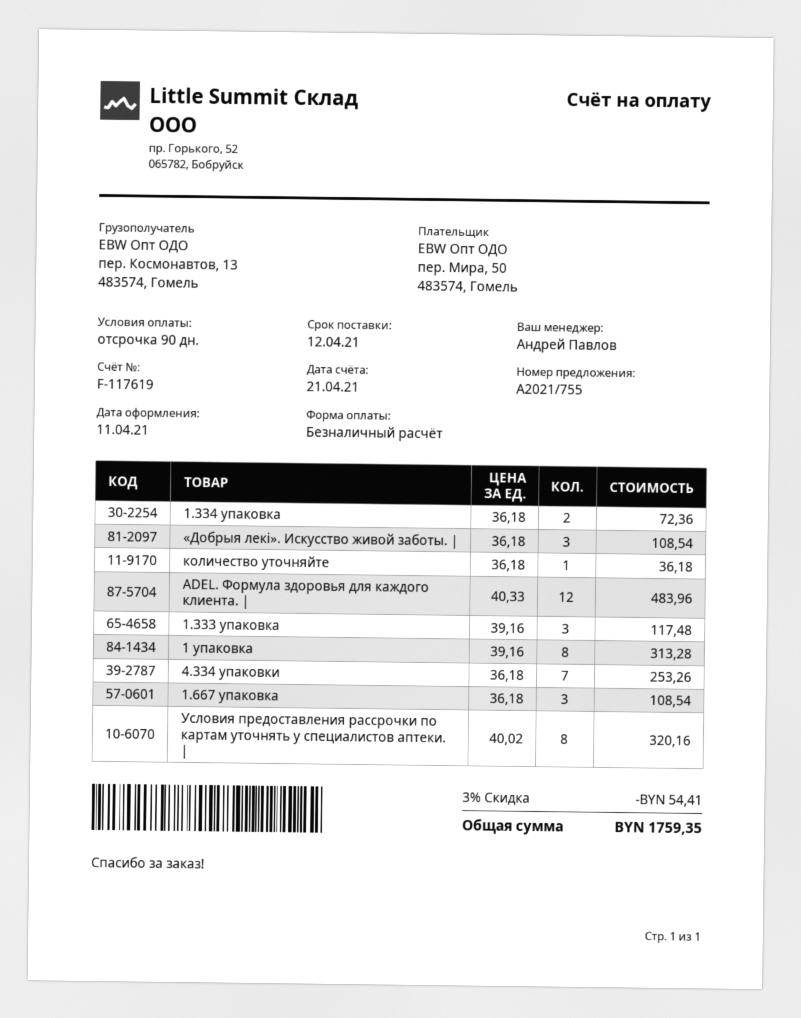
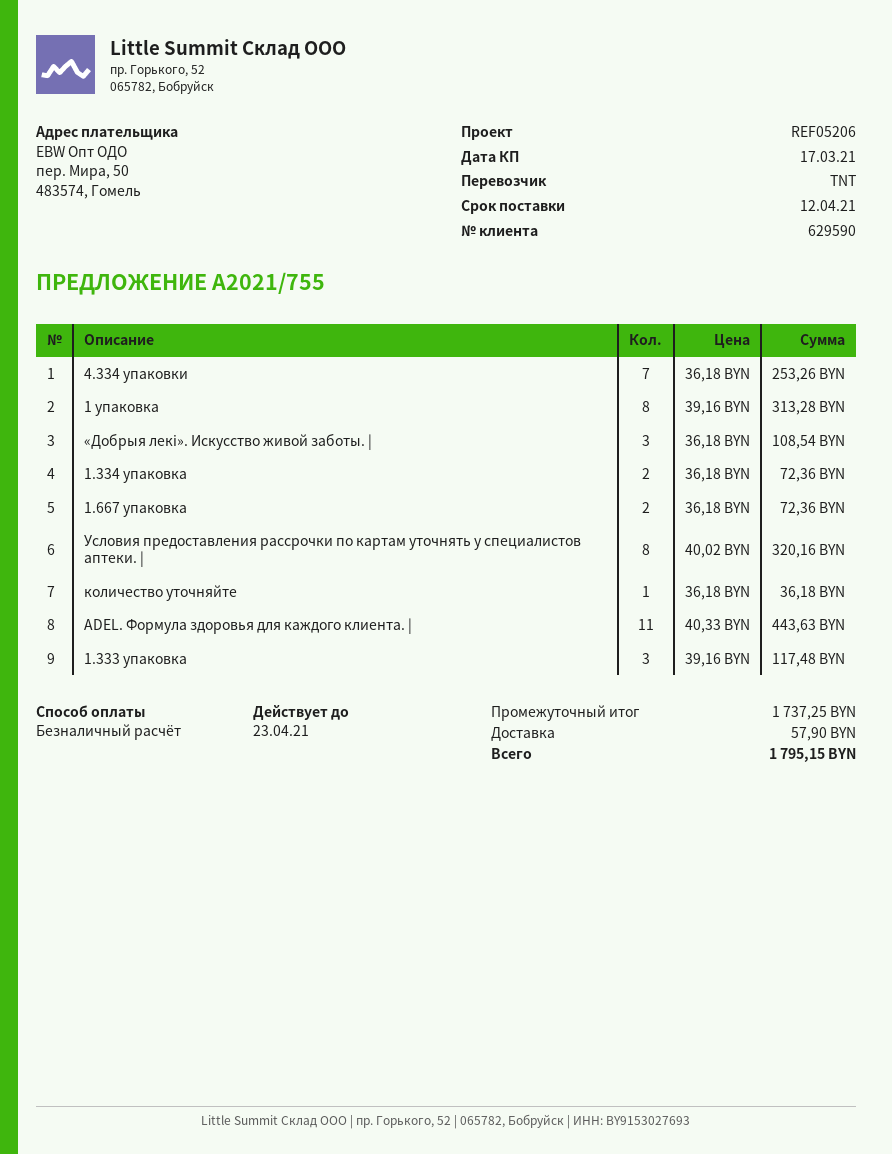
ADEL. Формула здоровья для каждого клиента. |: 12 x 40.33 = 483.96 -> 11 x 40.33 = 443.63
1.667 упаковка: 3 x 36.18 = 108.54 -> 2 x 36.18 = 72.36
discount: 3% = 54.41 -> none
shipping: none -> 57.90
total: 1759.35 -> 1795.15

